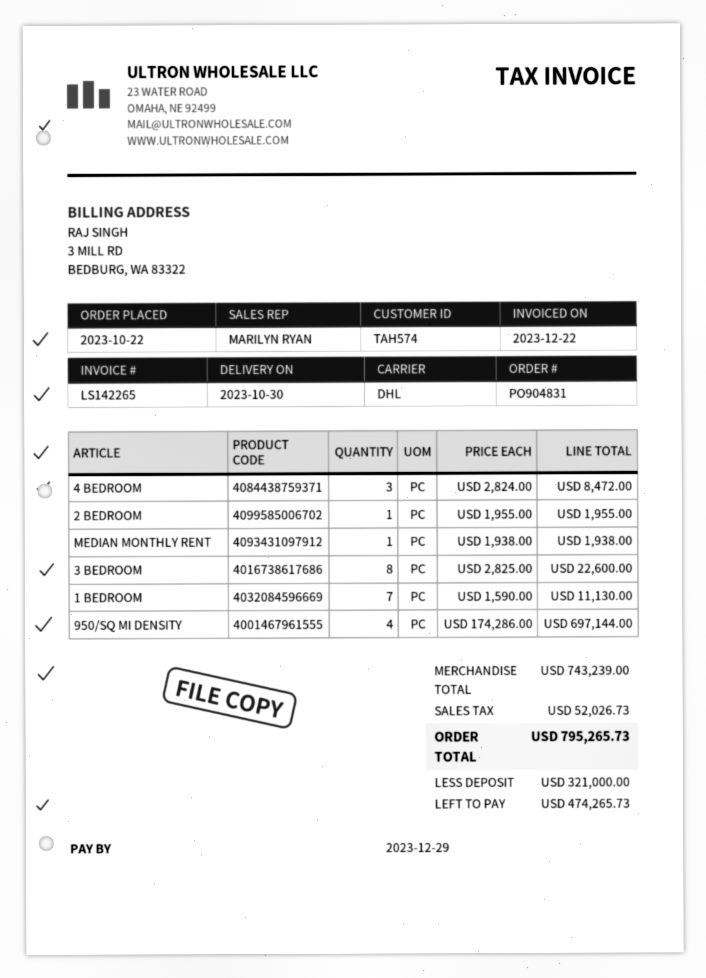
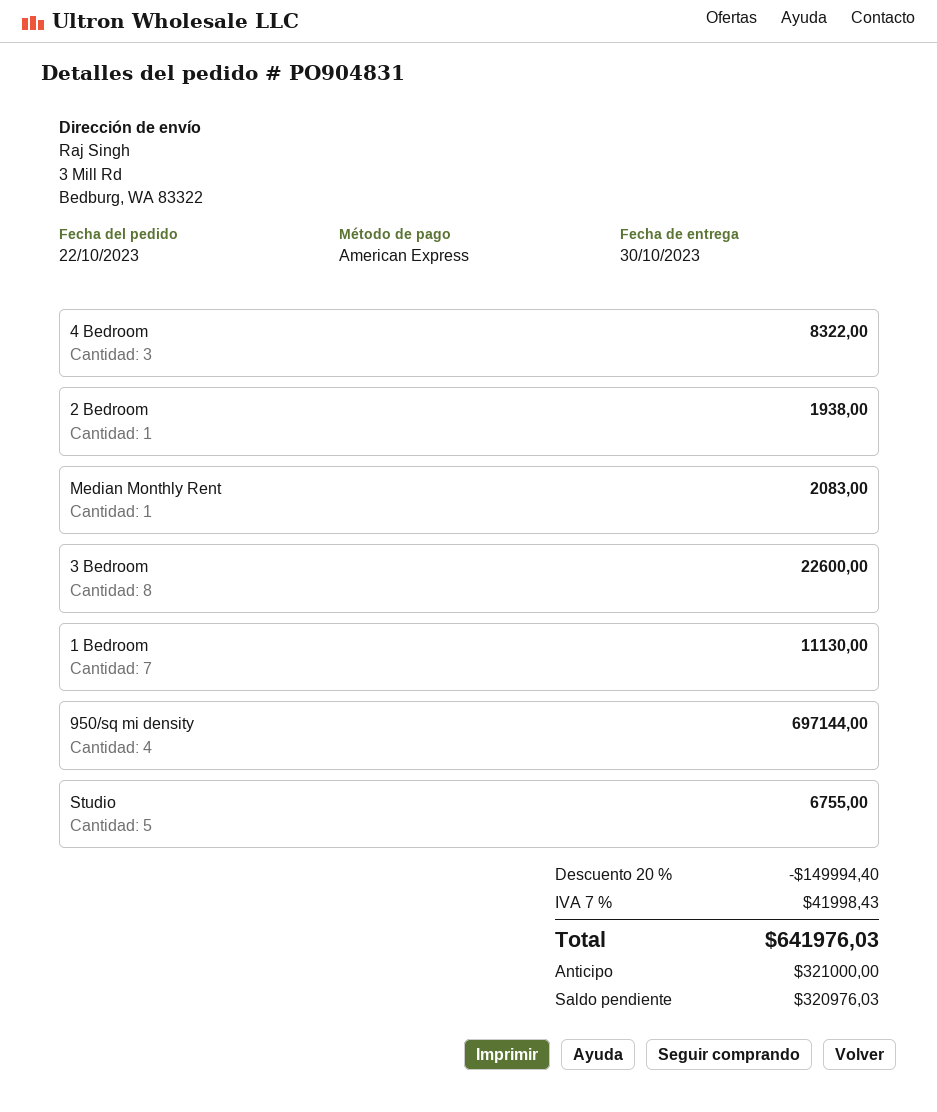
4 BEDROOM: 3 for 8472.00 -> 3 for 8322.00
2 BEDROOM: 1 for 1955.00 -> 1 for 1938.00
MEDIAN MONTHLY RENT: 1 for 1938.00 -> 1 for 2083.00
Studio: none -> 5 for 6755.00
discount: none -> 20% = 149994.40
tax: 52026.73 -> 41998.43
total: 795265.73 -> 641976.03
balance: 474265.73 -> 320976.03

